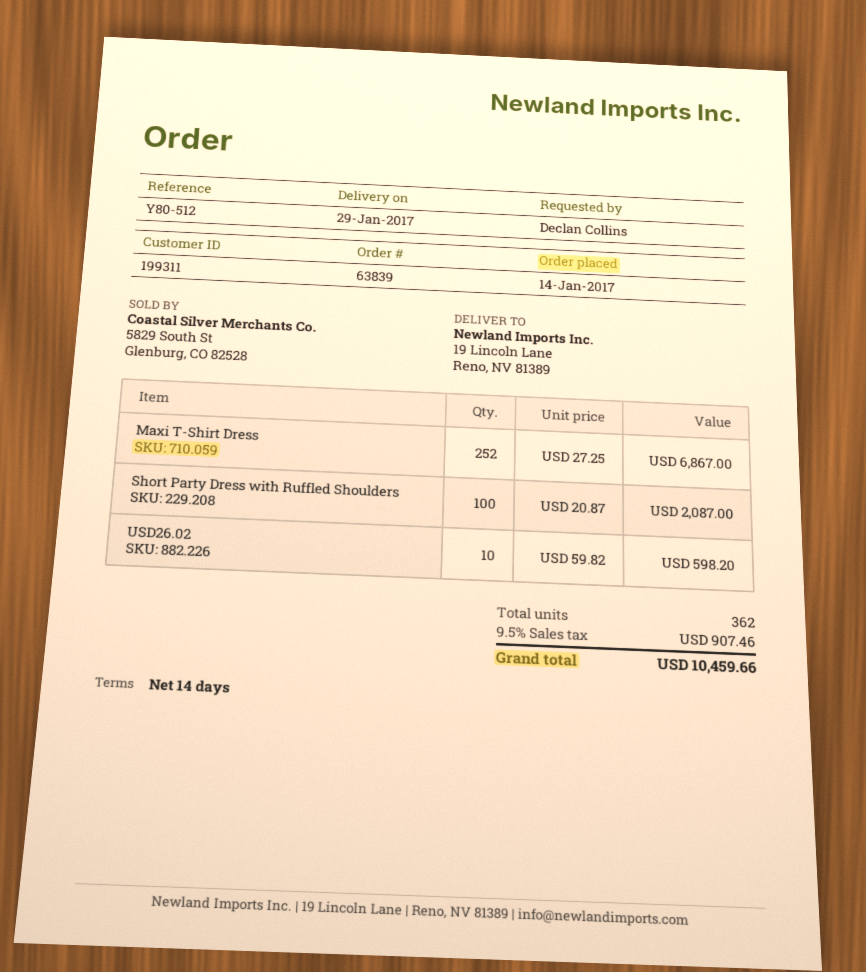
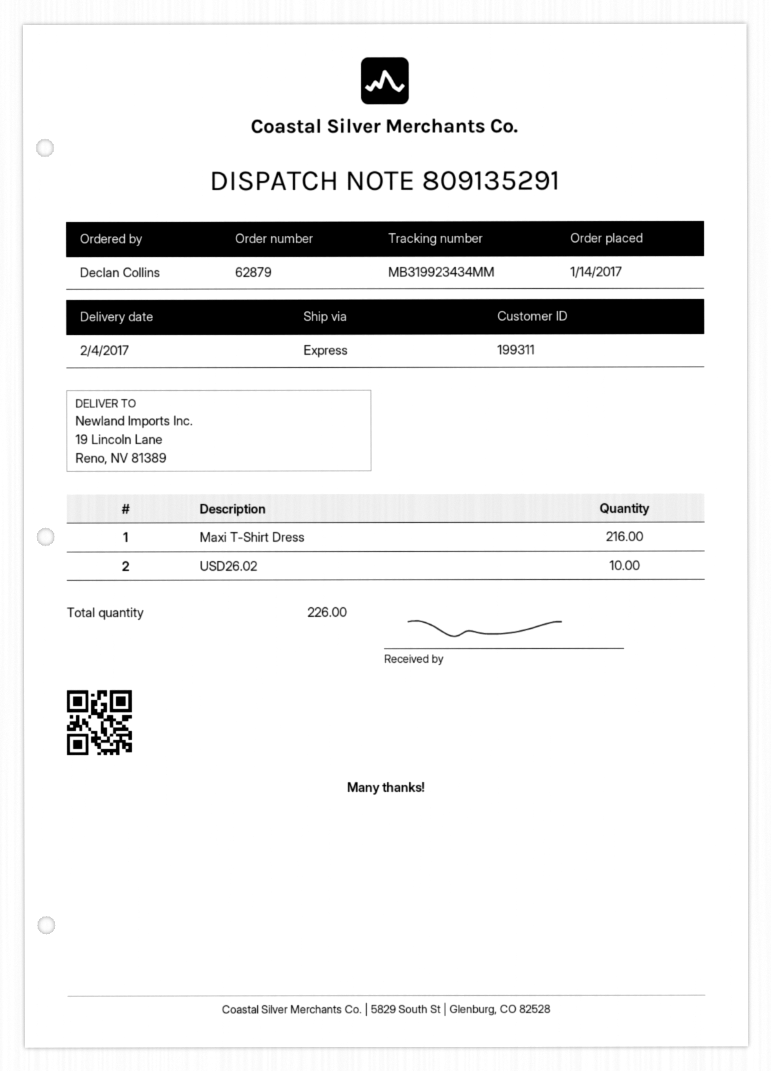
order number: 63839 -> 62879
delivery date: 2017-01-29 -> 2017-02-04
Maxi T-Shirt Dress: 252 -> 216
Short Party Dress with Ruffled Shoulders: 100 -> none
total quantity: 362 -> 226

